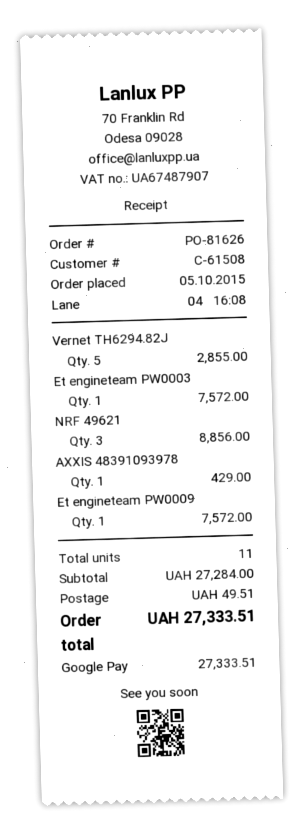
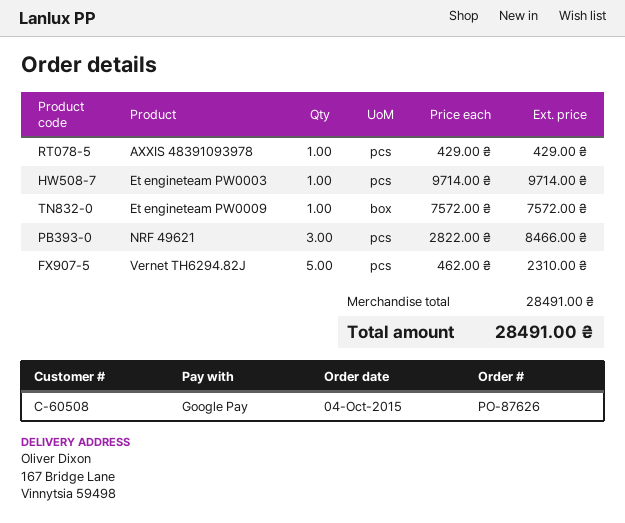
order number: PO-81626 -> PO-87626
order date: 2015-10-05 -> 2015-10-04
customer number: C-61508 -> C-60508
Vernet TH6294.82J: 5 for 2855.00 -> 5 for 2310.00
Et engineteam PW0003: 1 for 7572.00 -> 1 for 9714.00
NRF 49621: 3 for 8856.00 -> 3 for 8466.00
subtotal: 27284.00 -> 28491.00
shipping: 49.51 -> none
total: 27333.51 -> 28491.00

